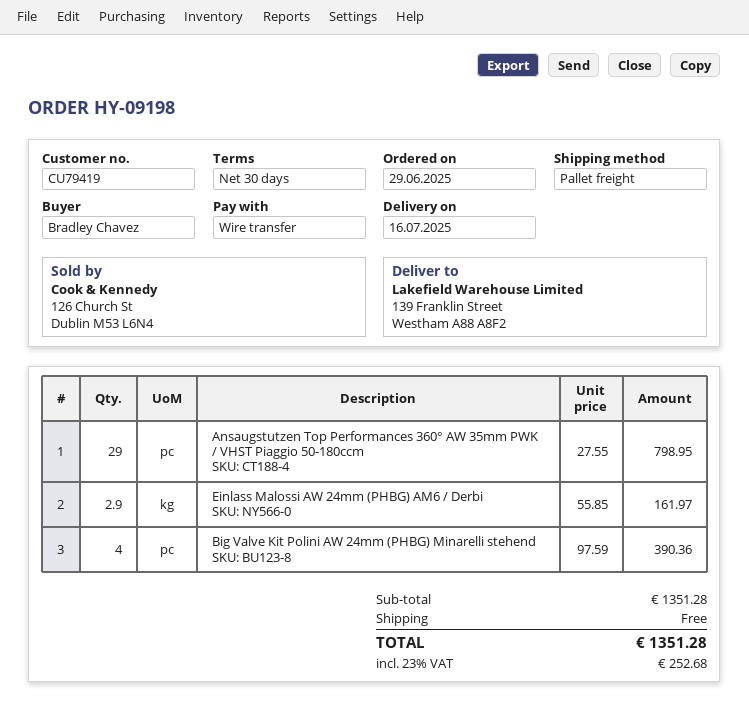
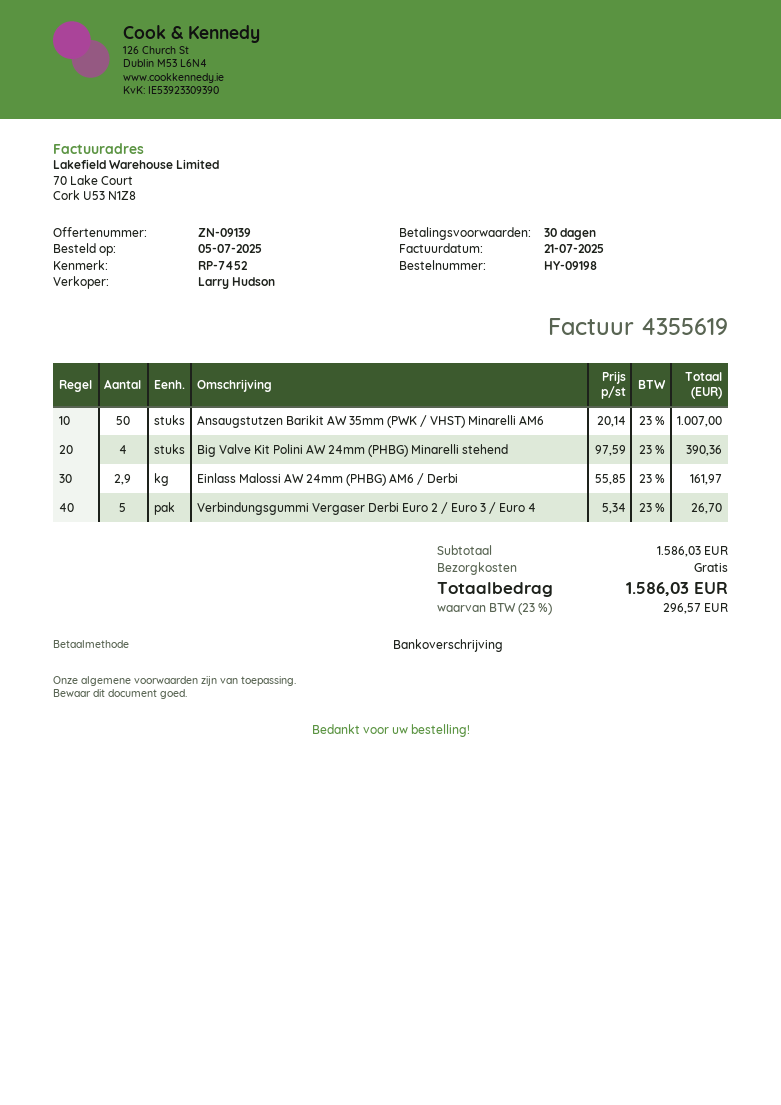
order date: 2025-06-29 -> 2025-07-05
Ansaugstutzen Top Performances 360° AW 35mm PWK / VHST Piaggio 50-180ccm: 29 x 27.55 = 798.95 -> none
Ansaugstutzen Barikit AW 35mm (PWK / VHST) Minarelli AM6: none -> 50 x 20.14 = 1007.00
Verbindungsgummi Vergaser Derbi Euro 2 / Euro 3 / Euro 4: none -> 5 x 5.34 = 26.70
subtotal: 1351.28 -> 1586.03
tax: 23% = 252.68 -> 23% = 296.57
total: 1351.28 -> 1586.03

